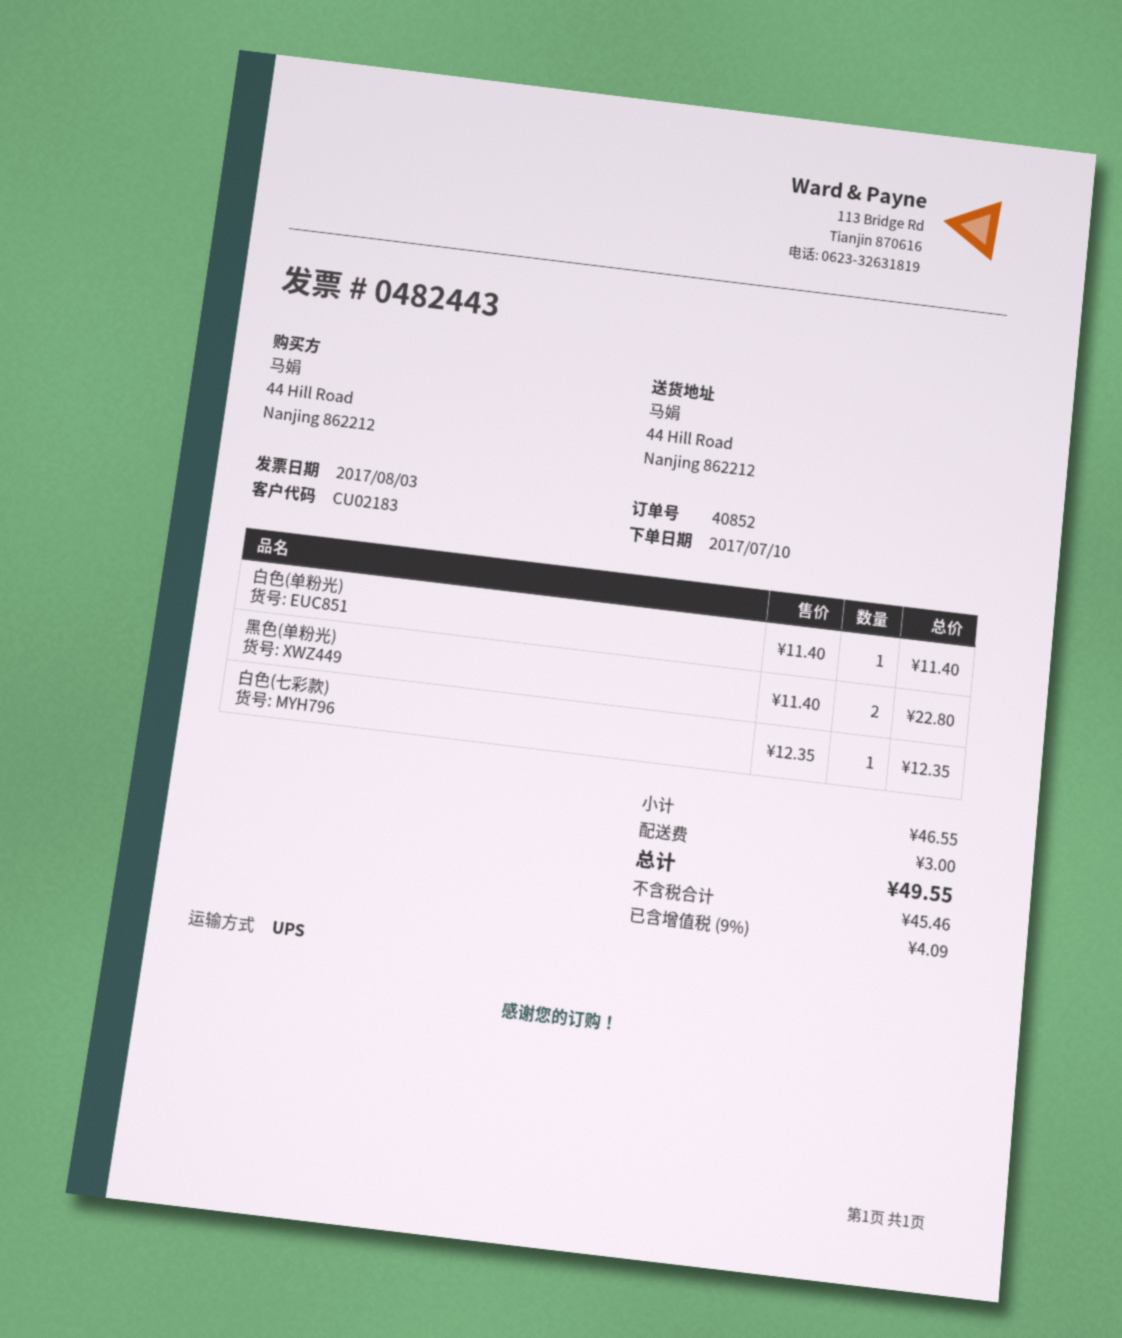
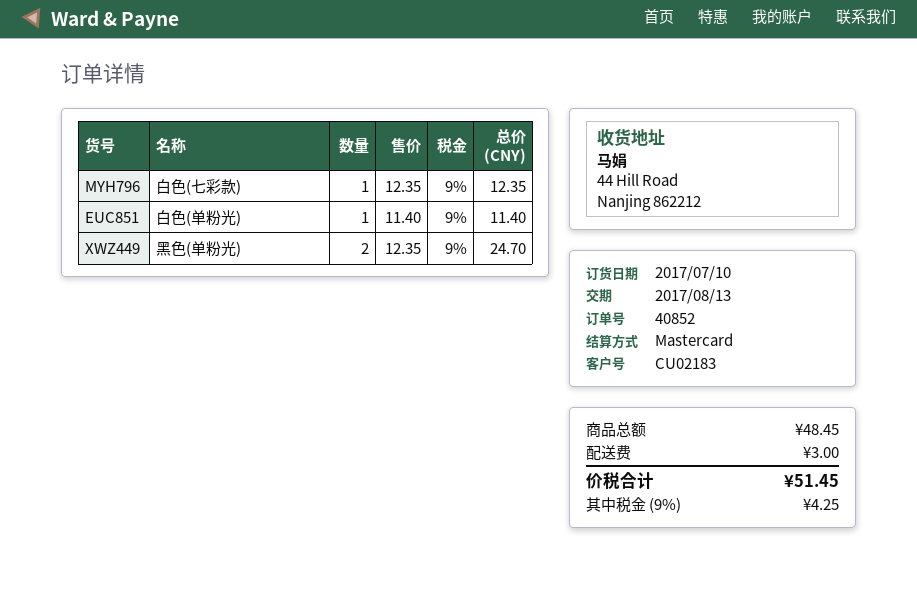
黑色(单粉光): 2 x 11.40 = 22.80 -> 2 x 12.35 = 24.70
subtotal: 46.55 -> 48.45
tax: 9% = 4.09 -> 9% = 4.25
total: 49.55 -> 51.45

